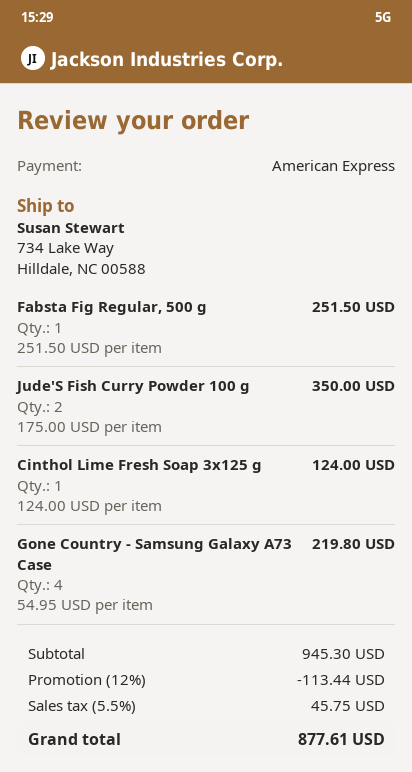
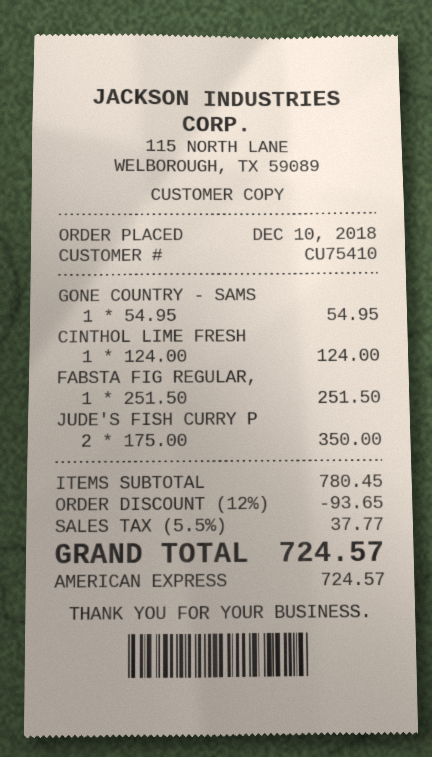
Gone Country - Samsung Galaxy A73 Case: 4 x 54.95 = 219.80 -> 1 x 54.95 = 54.95
subtotal: 945.30 -> 780.45
discount: 12% = 113.44 -> 12% = 93.65
tax: 5.5% = 45.75 -> 5.5% = 37.77
total: 877.61 -> 724.57

